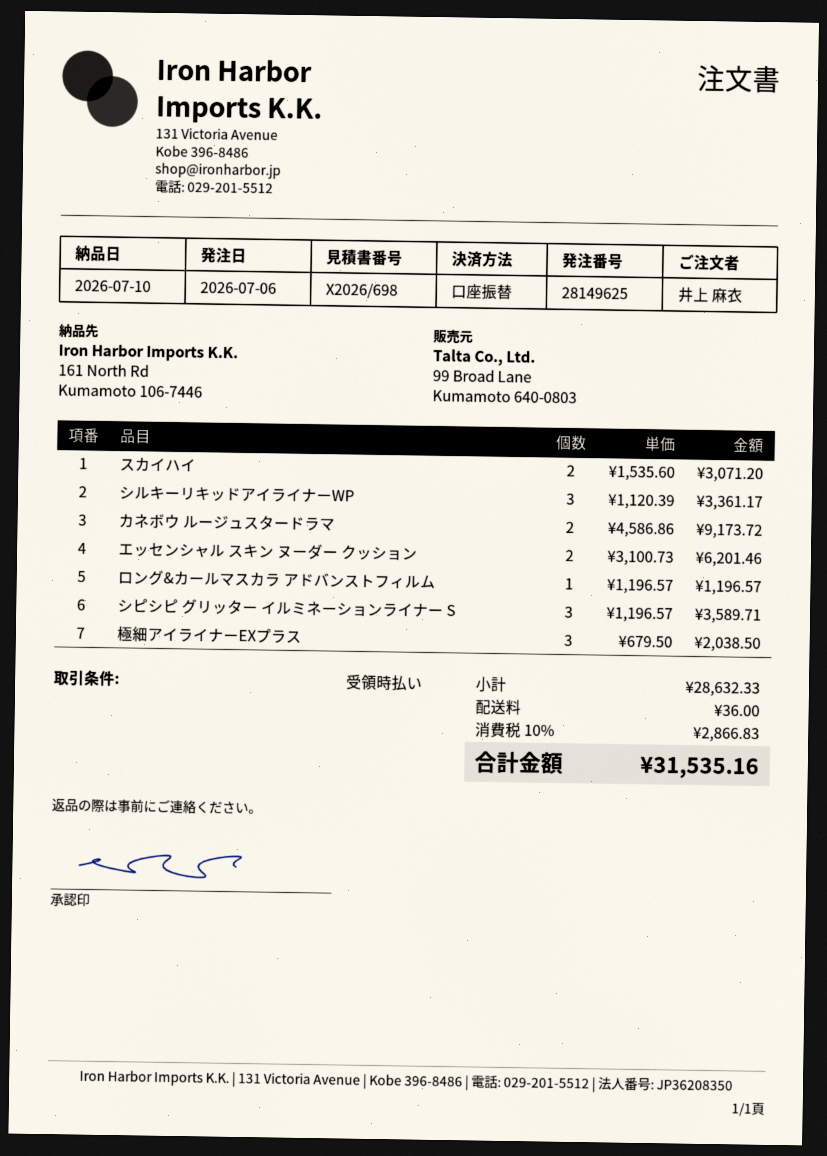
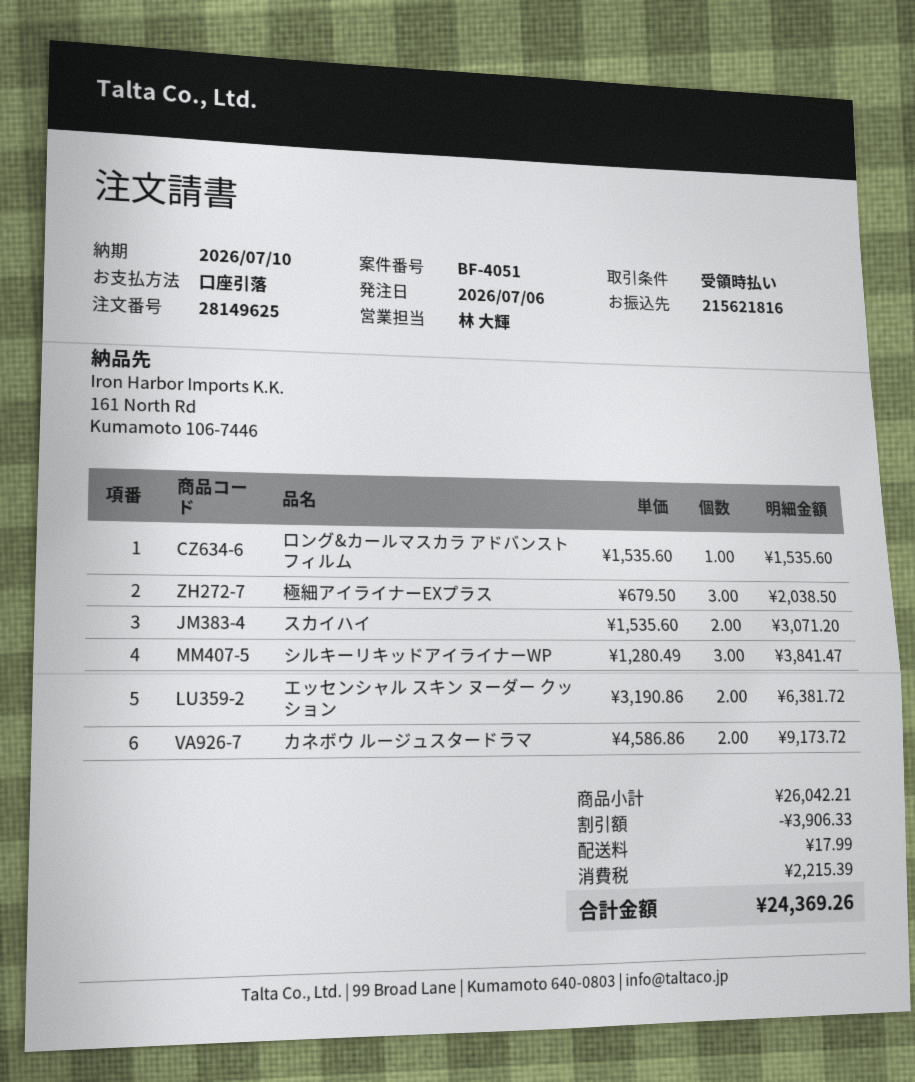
シルキーリキッドアイライナーWP: 3 x 1120.39 = 3361.17 -> 3 x 1280.49 = 3841.47
エッセンシャル スキン ヌーダー クッション: 2 x 3100.73 = 6201.46 -> 2 x 3190.86 = 6381.72
ロング&カールマスカラ アドバンストフィルム: 1 x 1196.57 = 1196.57 -> 1 x 1535.60 = 1535.60
シピシピ グリッター イルミネーションライナー S: 3 x 1196.57 = 3589.71 -> none
subtotal: 28632.33 -> 26042.21
discount: none -> 3906.33
shipping: 36.00 -> 17.99
tax: 2866.83 -> 2215.39
total: 31535.16 -> 24369.26

